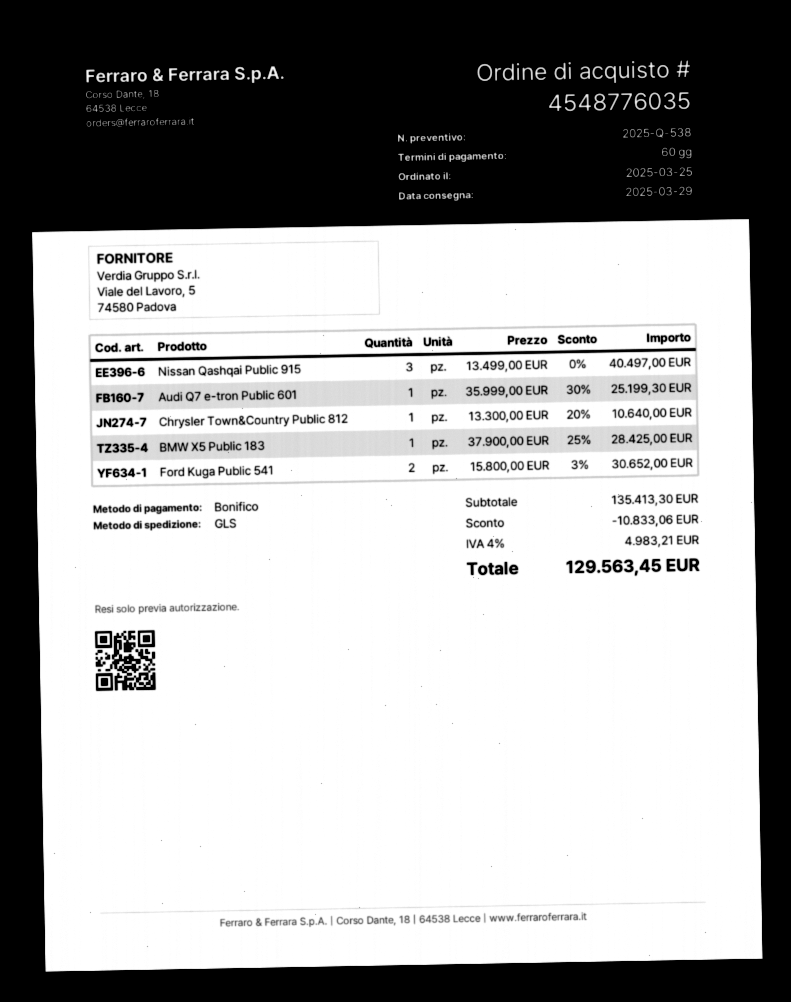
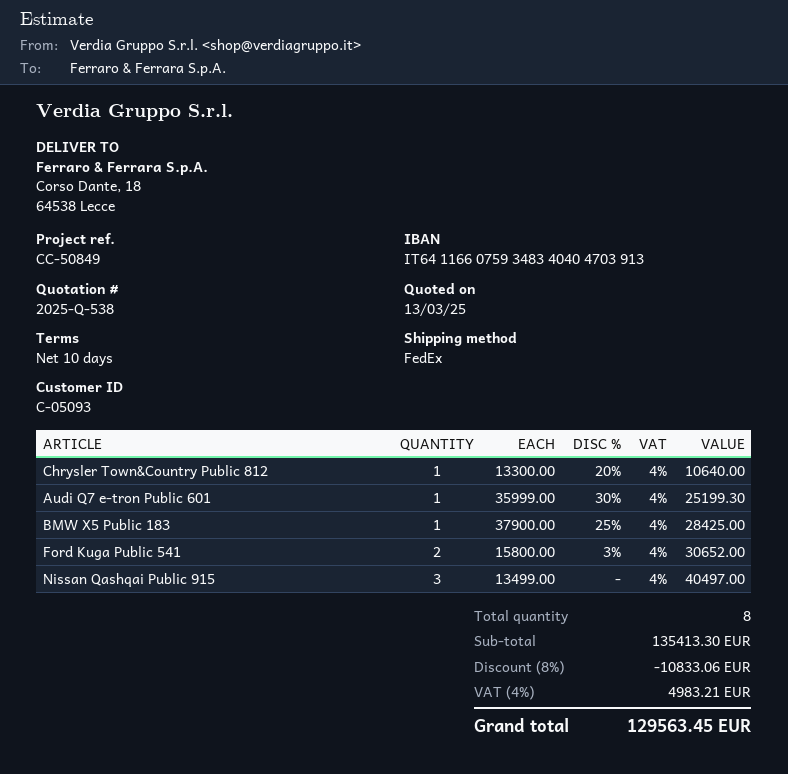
payment terms: 60 days -> 10 days
shipping method: GLS -> FedEx

